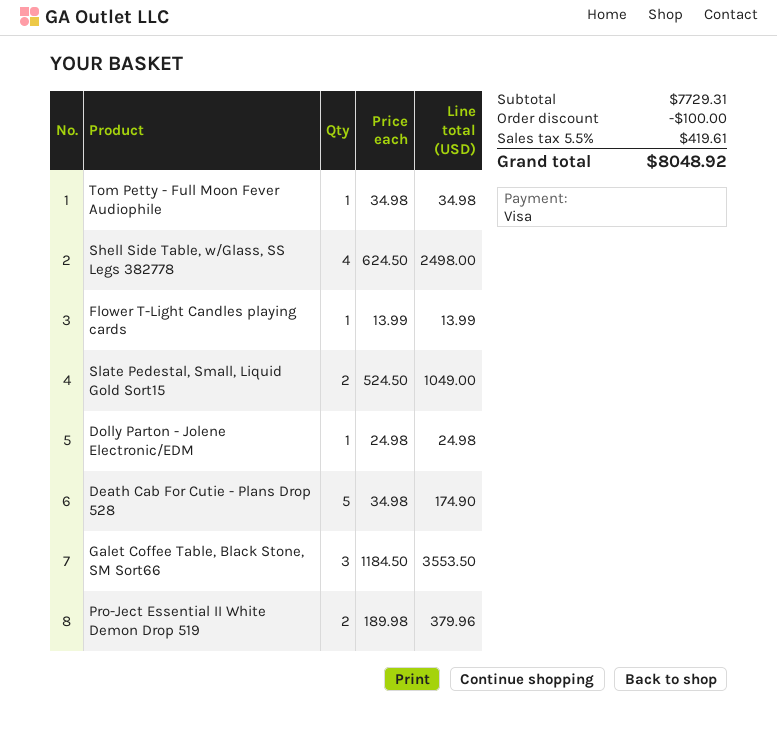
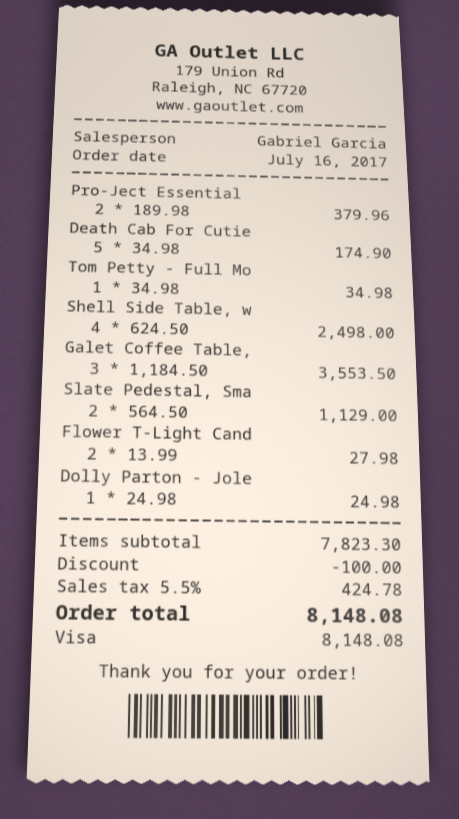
Flower T-Light Candles playing cards: 1 x 13.99 = 13.99 -> 2 x 13.99 = 27.98
Slate Pedestal, Small, Liquid Gold Sort15: 2 x 524.50 = 1049.00 -> 2 x 564.50 = 1129.00
subtotal: 7729.31 -> 7823.30
tax: 5.5% = 419.61 -> 5.5% = 424.78
total: 8048.92 -> 8148.08

